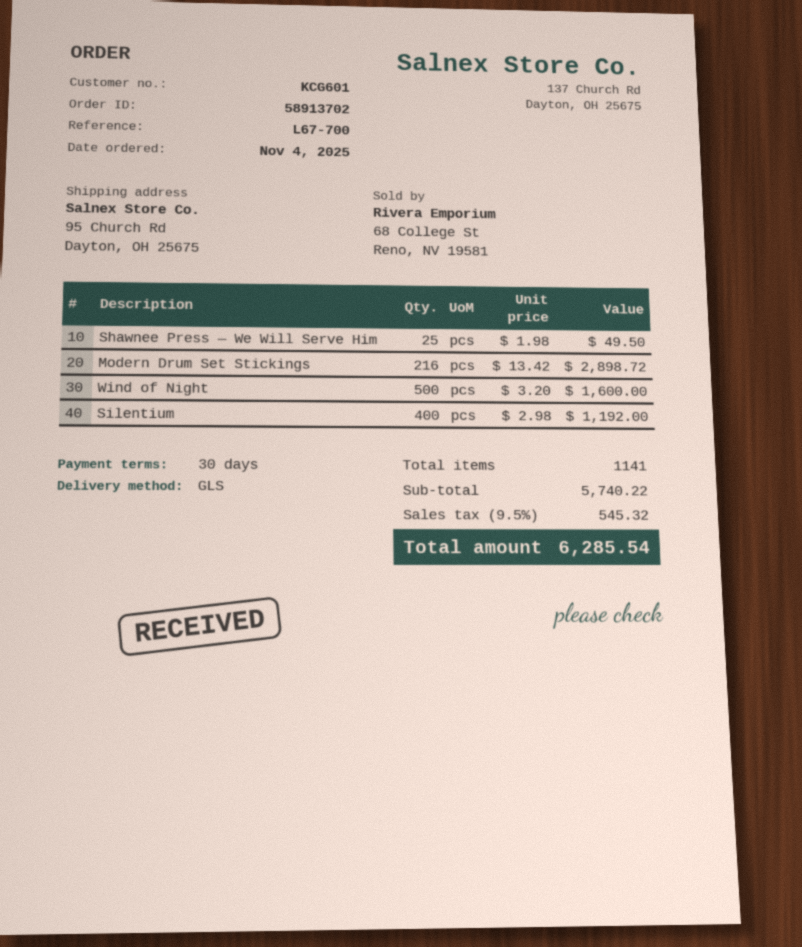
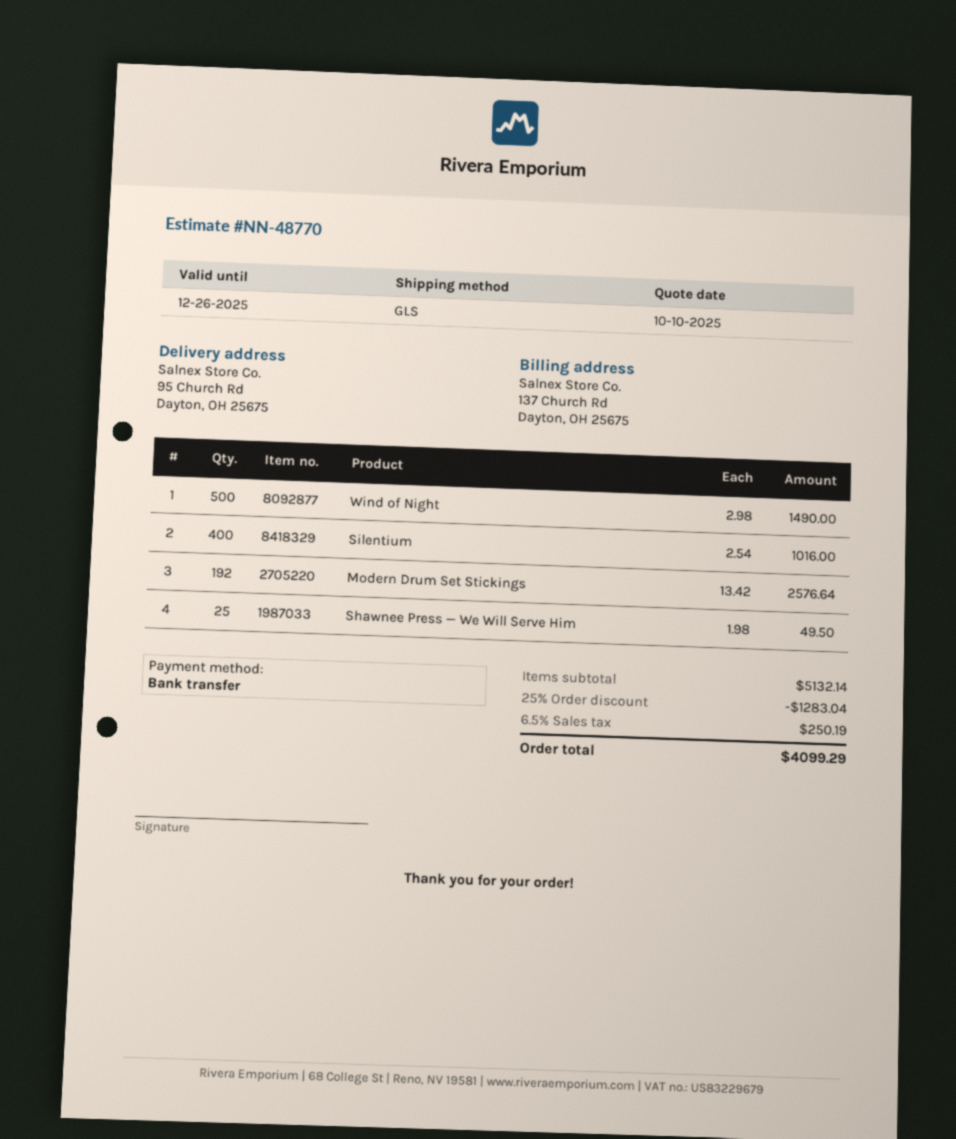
Modern Drum Set Stickings: 216 x 13.42 = 2898.72 -> 192 x 13.42 = 2576.64
Wind of Night: 500 x 3.20 = 1600.00 -> 500 x 2.98 = 1490.00
Silentium: 400 x 2.98 = 1192.00 -> 400 x 2.54 = 1016.00
subtotal: 5740.22 -> 5132.14
discount: none -> 25% = 1283.04
tax: 9.5% = 545.32 -> 6.5% = 250.19
total: 6285.54 -> 4099.29

